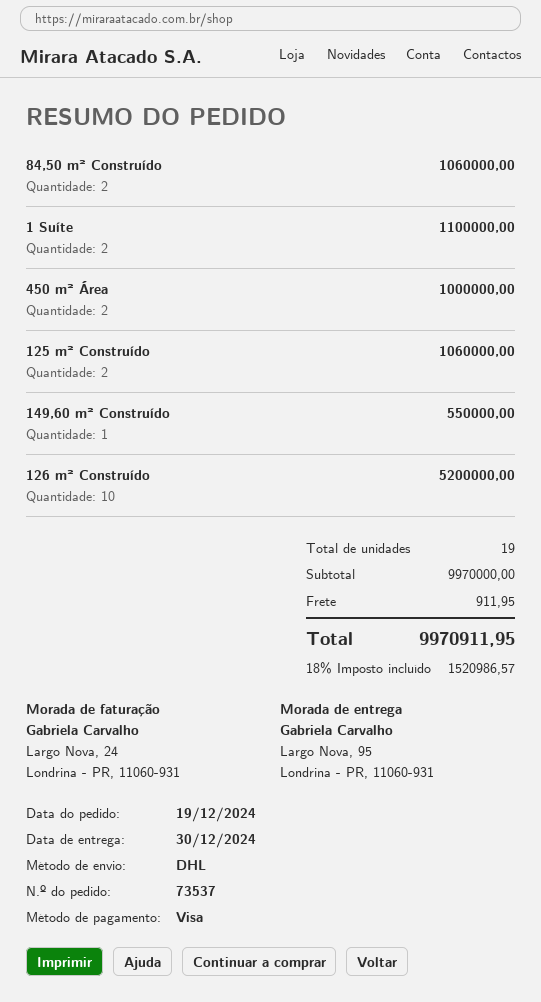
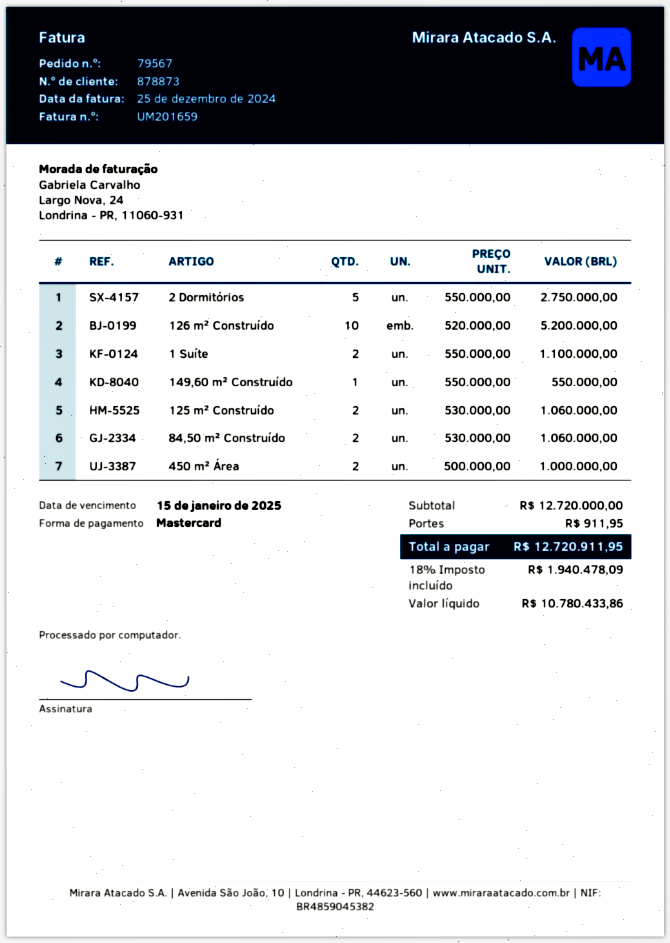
order number: 73537 -> 79567
payment method: Visa -> Mastercard
2 Dormitórios: none -> 5 for 2750000.00
subtotal: 9970000.00 -> 12720000.00
tax: 18% = 1520986.57 -> 18% = 1940478.09
total: 9970911.95 -> 12720911.95

